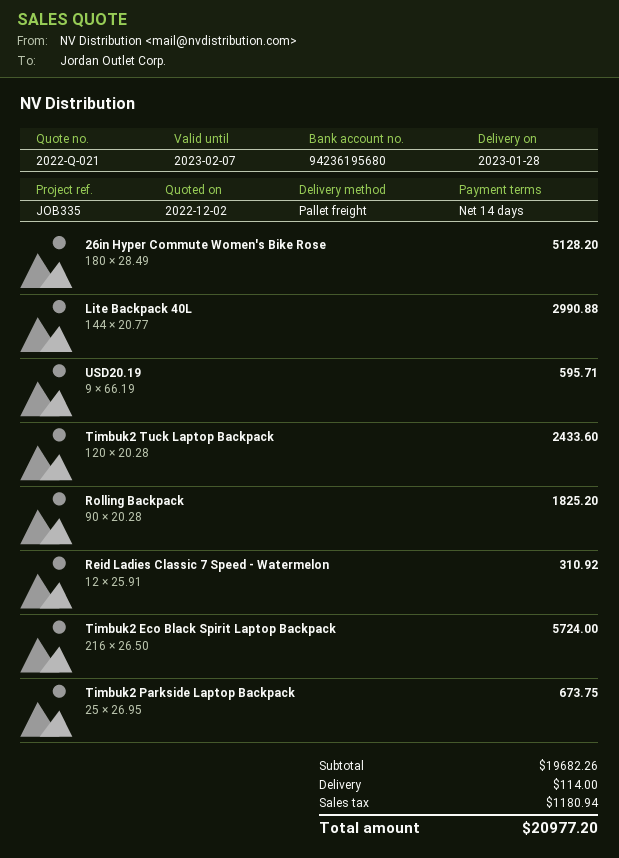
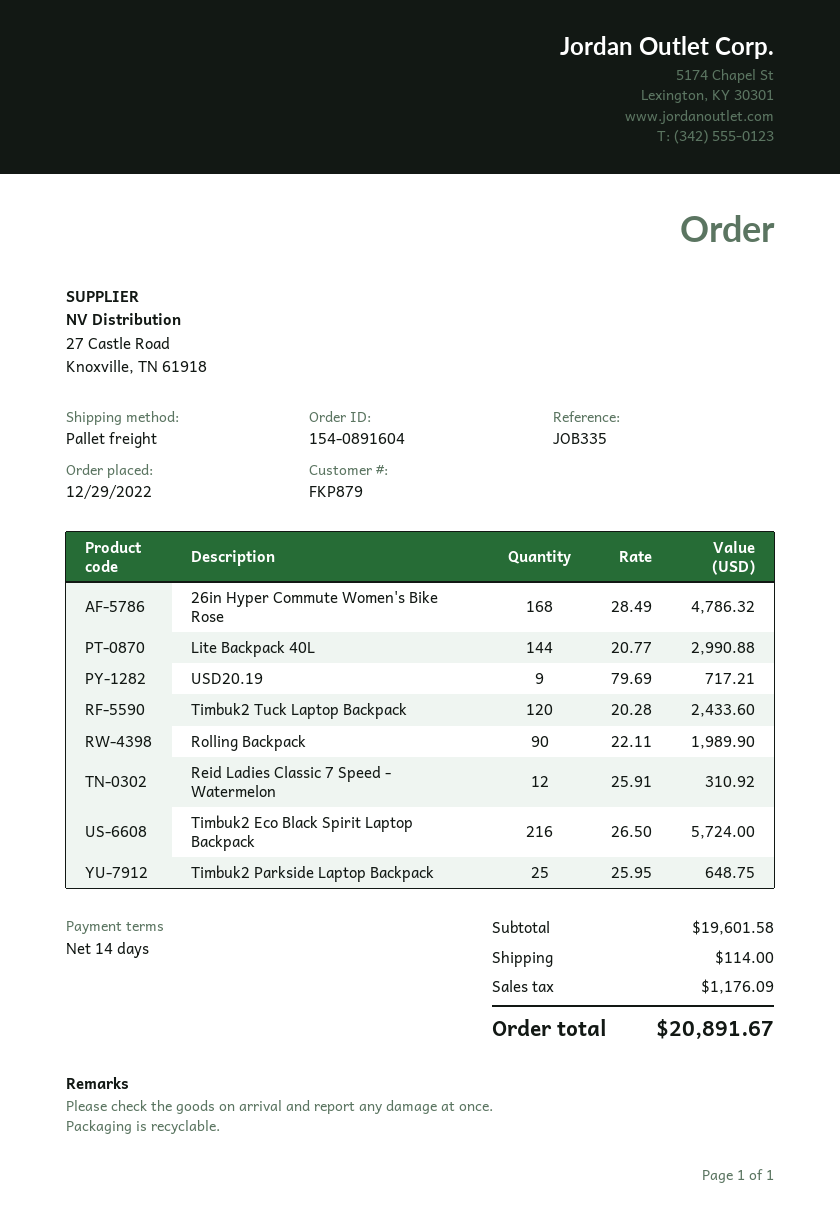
26in Hyper Commute Women's Bike Rose: 180 x 28.49 = 5128.20 -> 168 x 28.49 = 4786.32
USD20.19: 9 x 66.19 = 595.71 -> 9 x 79.69 = 717.21
Rolling Backpack: 90 x 20.28 = 1825.20 -> 90 x 22.11 = 1989.90
Timbuk2 Parkside Laptop Backpack: 25 x 26.95 = 673.75 -> 25 x 25.95 = 648.75
subtotal: 19682.26 -> 19601.58
tax: 1180.94 -> 1176.09
total: 20977.20 -> 20891.67

